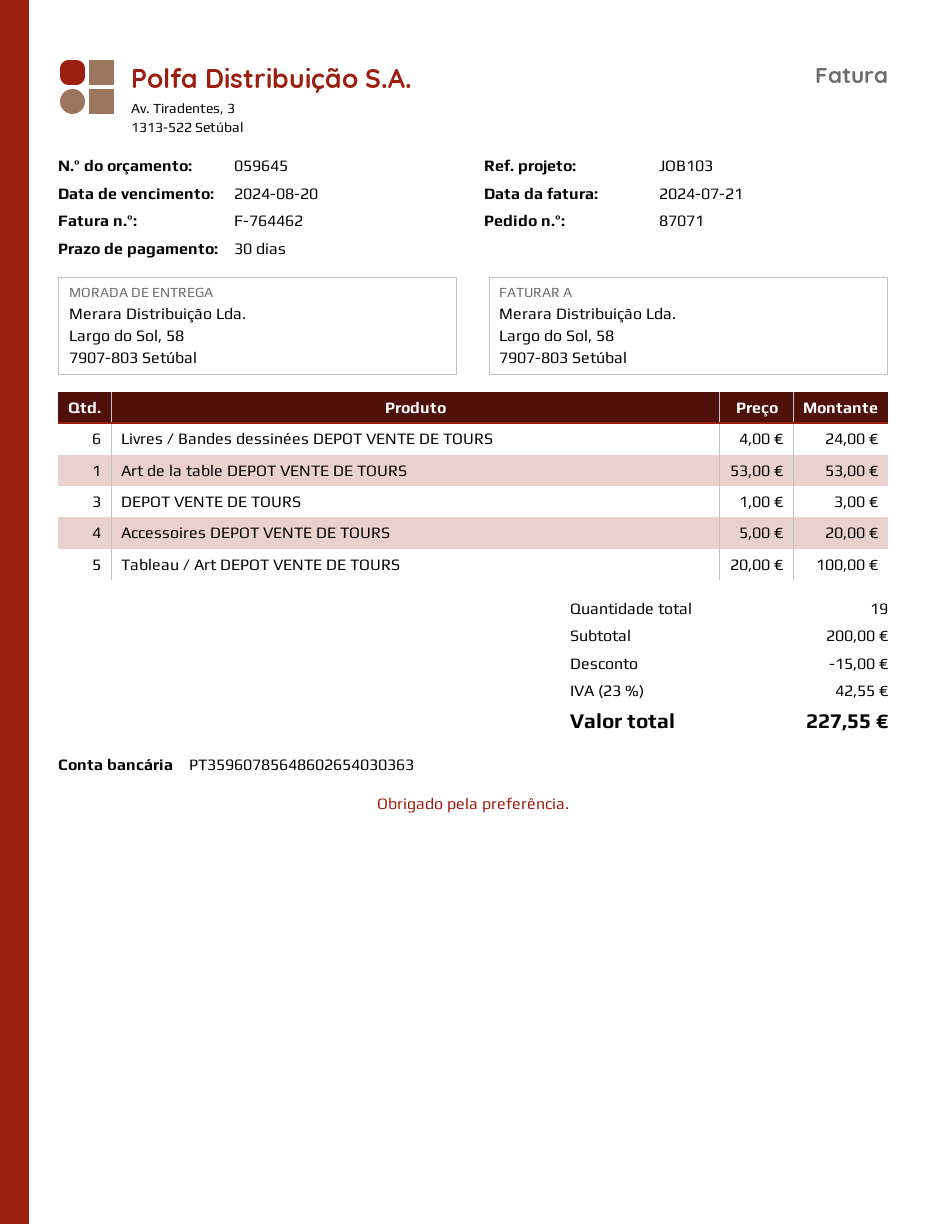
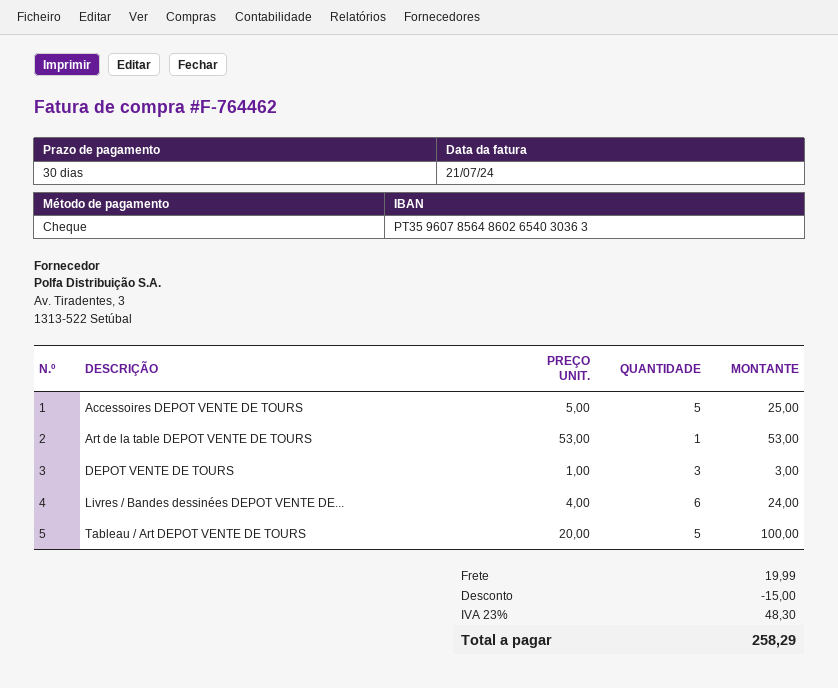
Accessoires DEPOT VENTE DE TOURS: 4 x 5.00 = 20.00 -> 5 x 5.00 = 25.00
shipping: none -> 19.99
tax: 23% = 42.55 -> 23% = 48.30
total: 227.55 -> 258.29

